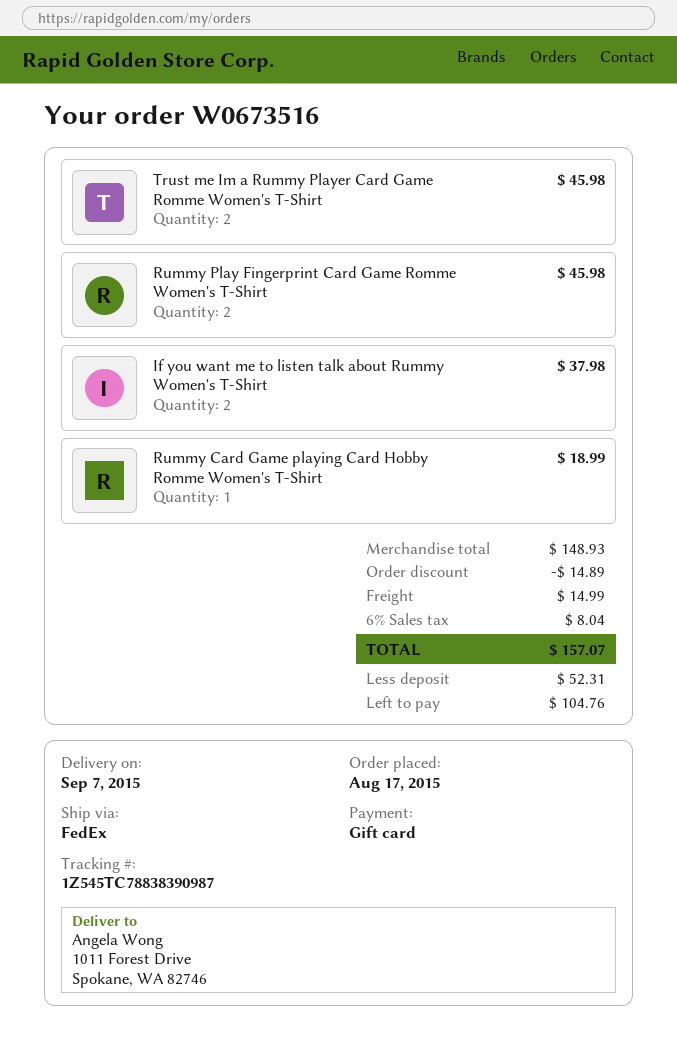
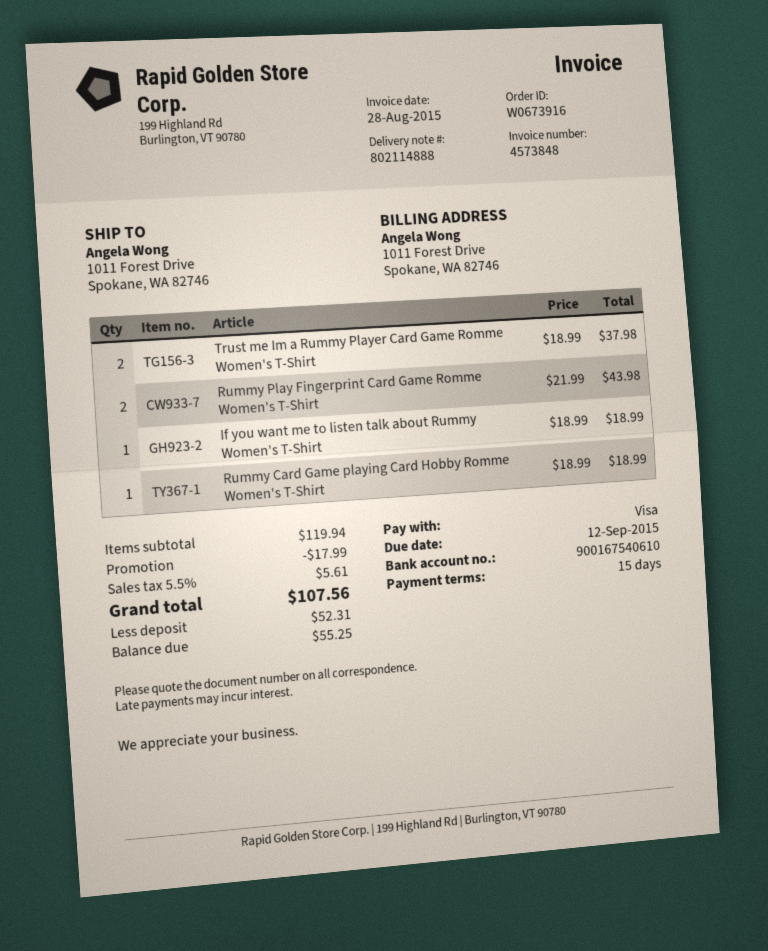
order number: W0673516 -> W0673916
payment method: gift card -> Visa
Trust me Im a Rummy Player Card Game Romme Women's T-Shirt: 2 for 45.98 -> 2 for 37.98
Rummy Play Fingerprint Card Game Romme Women's T-Shirt: 2 for 45.98 -> 2 for 43.98
If you want me to listen talk about Rummy Women's T-Shirt: 2 for 37.98 -> 1 for 18.99
subtotal: 148.93 -> 119.94
discount: 14.89 -> 17.99
shipping: 14.99 -> none
tax: 6% = 8.04 -> 5.5% = 5.61
total: 157.07 -> 107.56
balance: 104.76 -> 55.25

